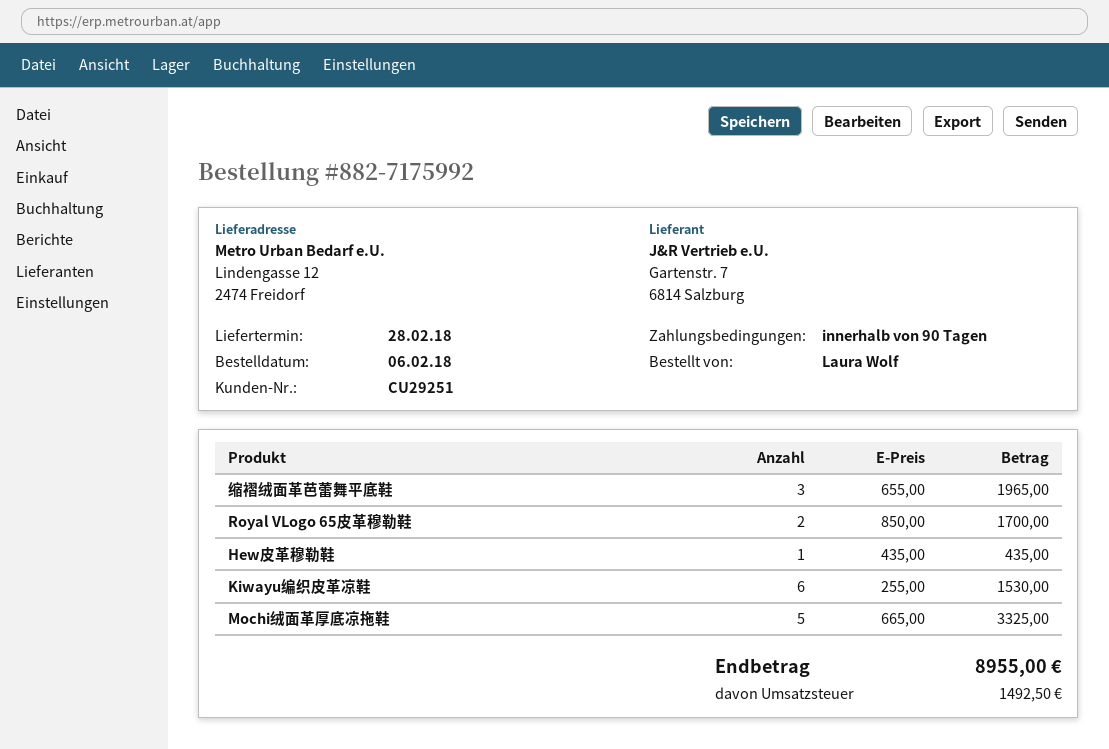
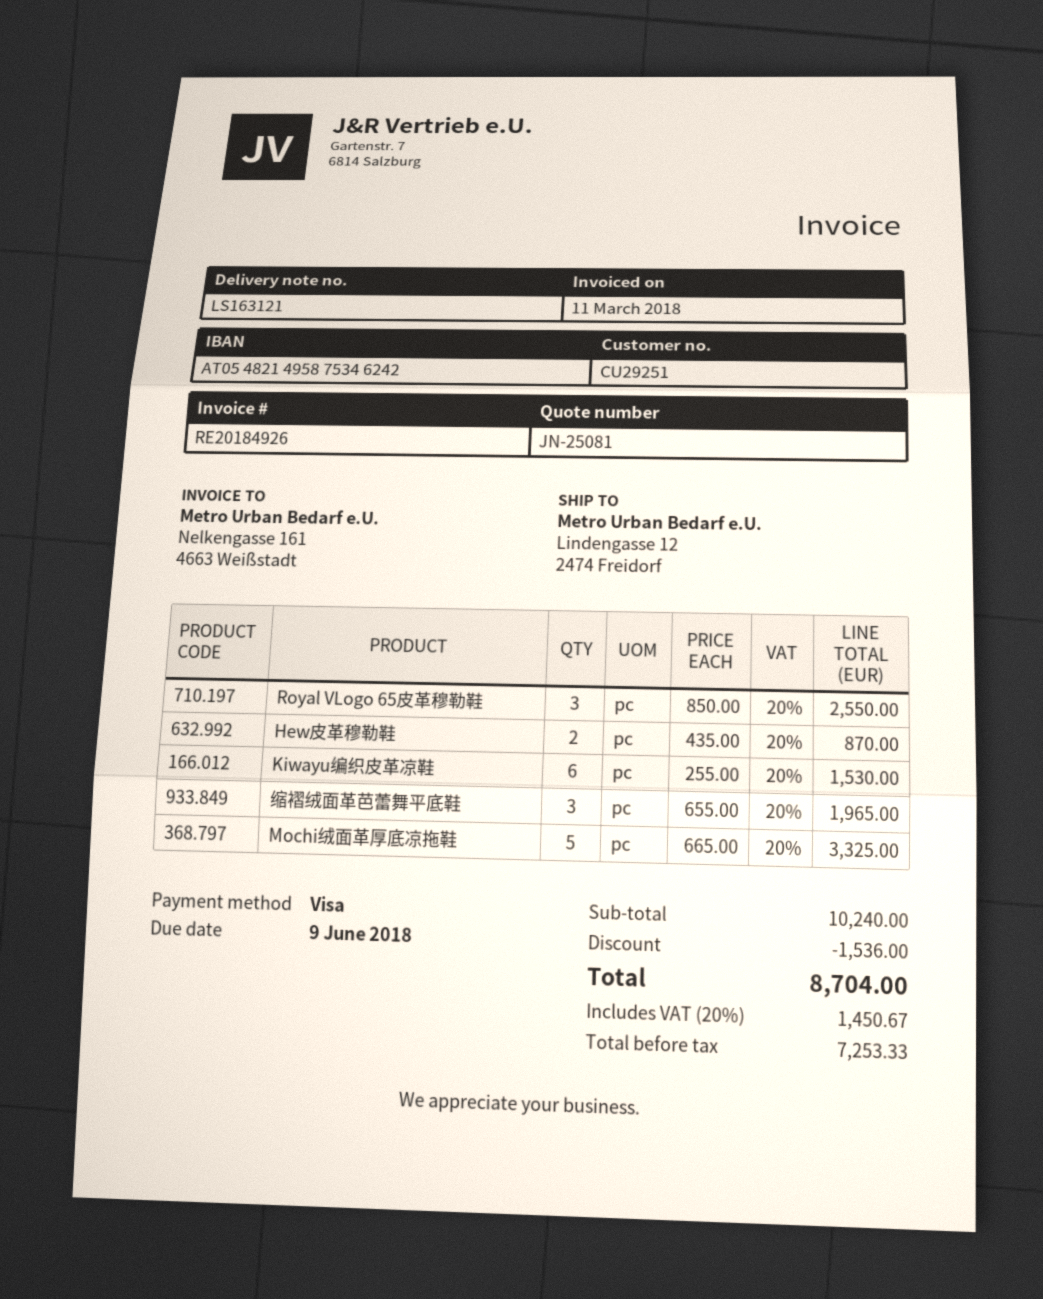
Royal VLogo 65皮革穆勒鞋: 2 x 850.00 = 1700.00 -> 3 x 850.00 = 2550.00
Hew皮革穆勒鞋: 1 x 435.00 = 435.00 -> 2 x 435.00 = 870.00
discount: none -> 1536.00
tax: 1492.50 -> 1450.67
total: 8955.00 -> 8704.00

